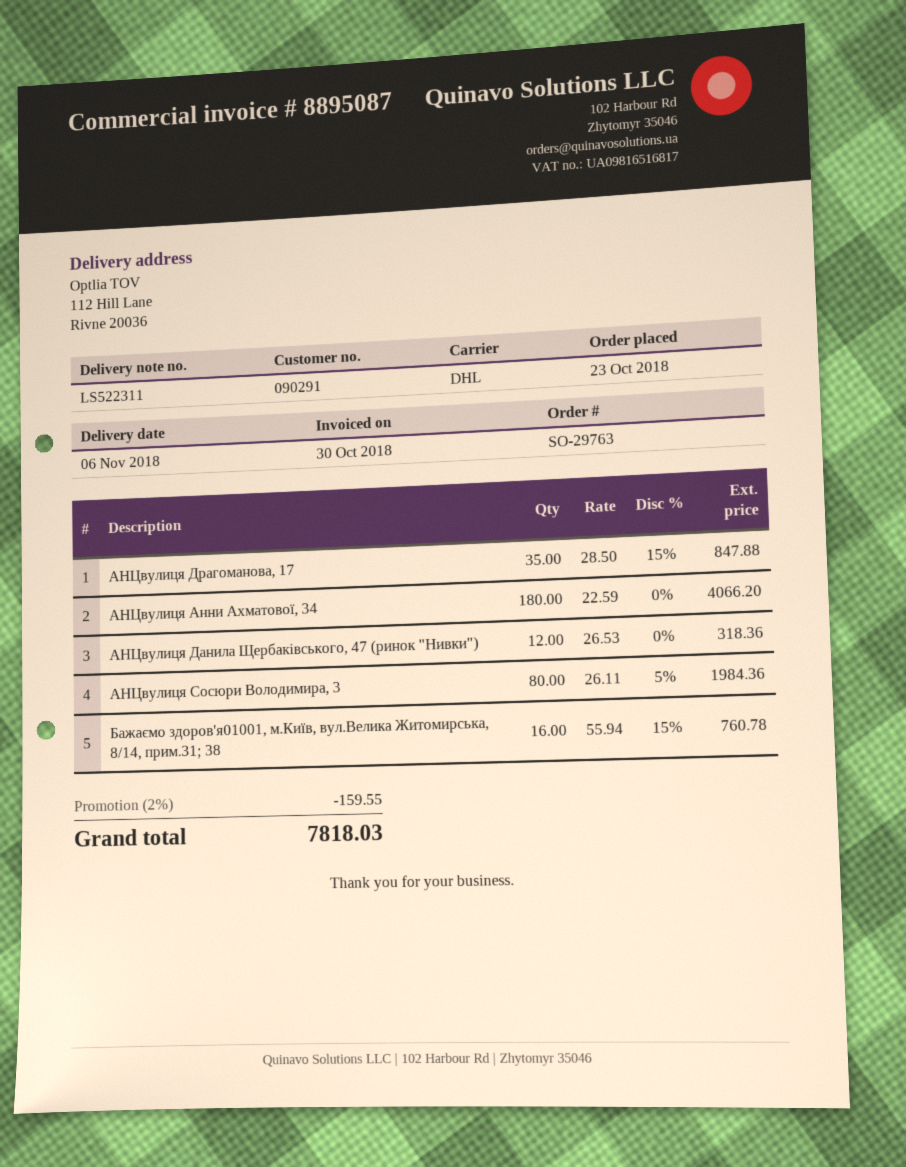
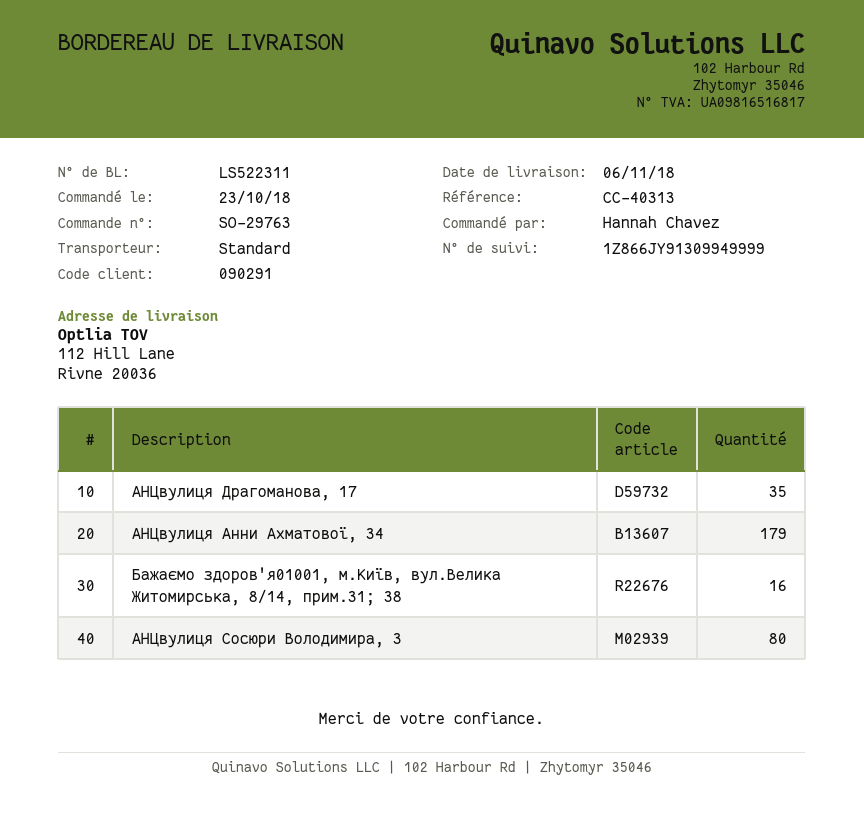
shipping method: DHL -> standard
АНЦвулиця Анни Ахматової, 34: 180 -> 179
АНЦвулиця Данила Щербаківського, 47 (ринок "Нивки"): 12 -> none

